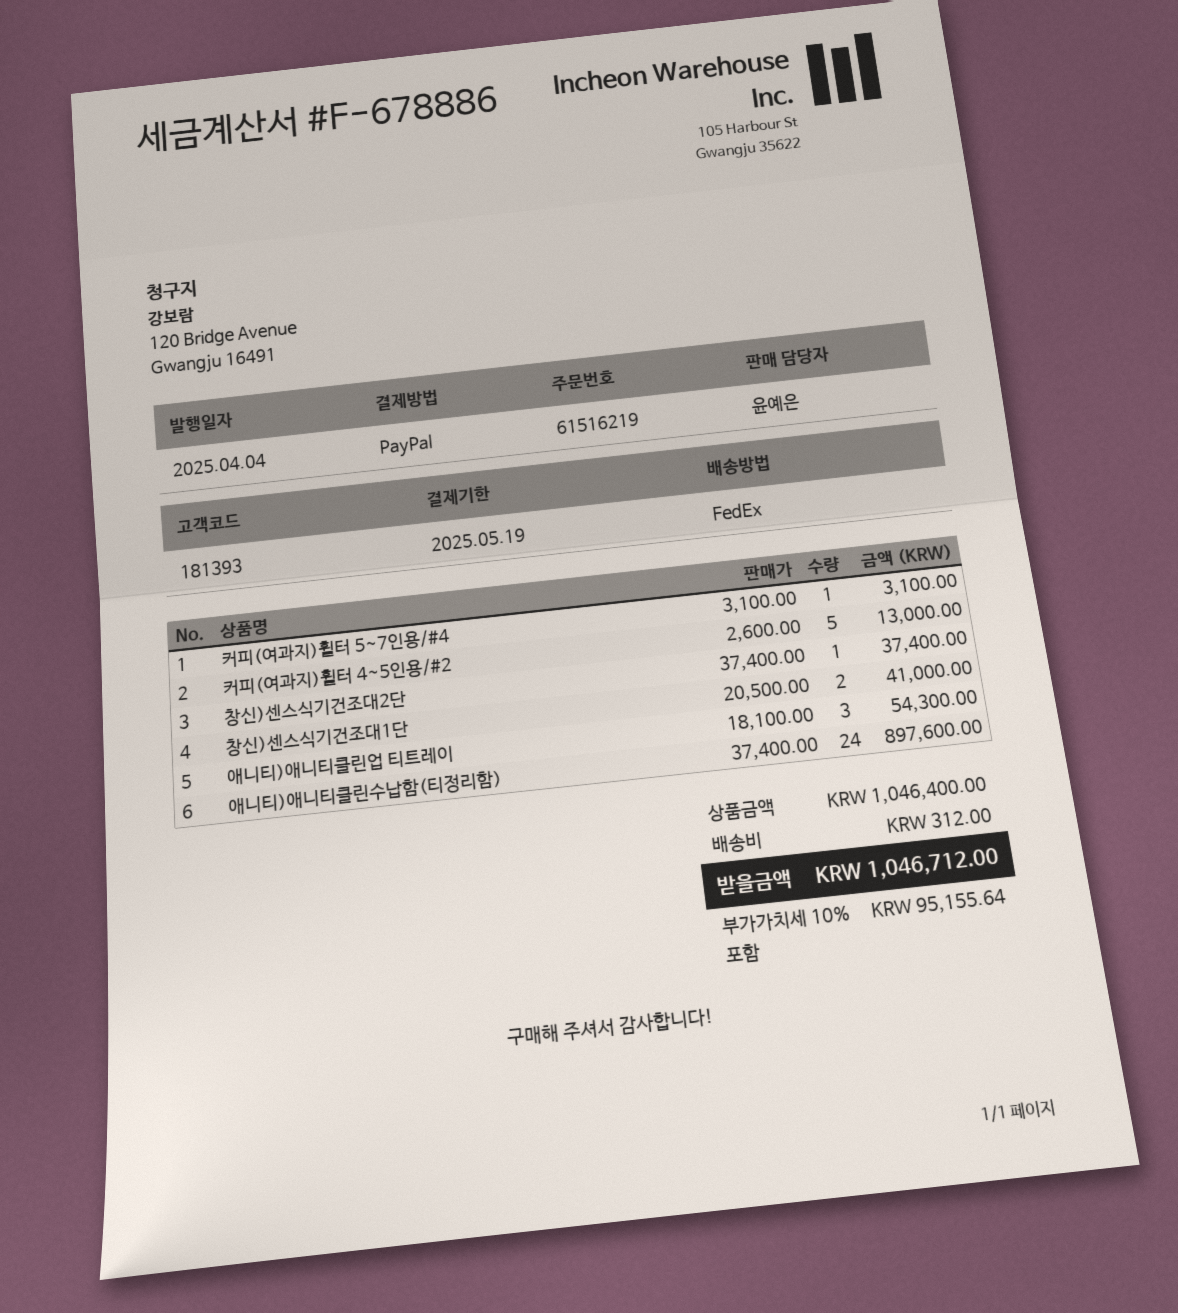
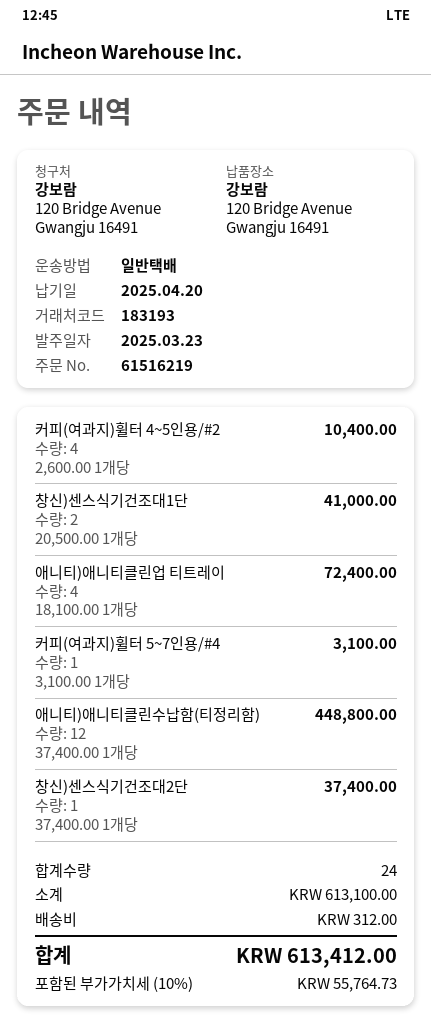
customer number: 181393 -> 183193
shipping method: FedEx -> standard
커피(여과지)휠터 4~5인용/#2: 5 x 2600.00 = 13000.00 -> 4 x 2600.00 = 10400.00
애니티)애니티클린업 티트레이: 3 x 18100.00 = 54300.00 -> 4 x 18100.00 = 72400.00
애니티)애니티클린수납함(티정리함): 24 x 37400.00 = 897600.00 -> 12 x 37400.00 = 448800.00
subtotal: 1046400.00 -> 613100.00
tax: 10% = 95155.64 -> 10% = 55764.73
total: 1046712.00 -> 613412.00

